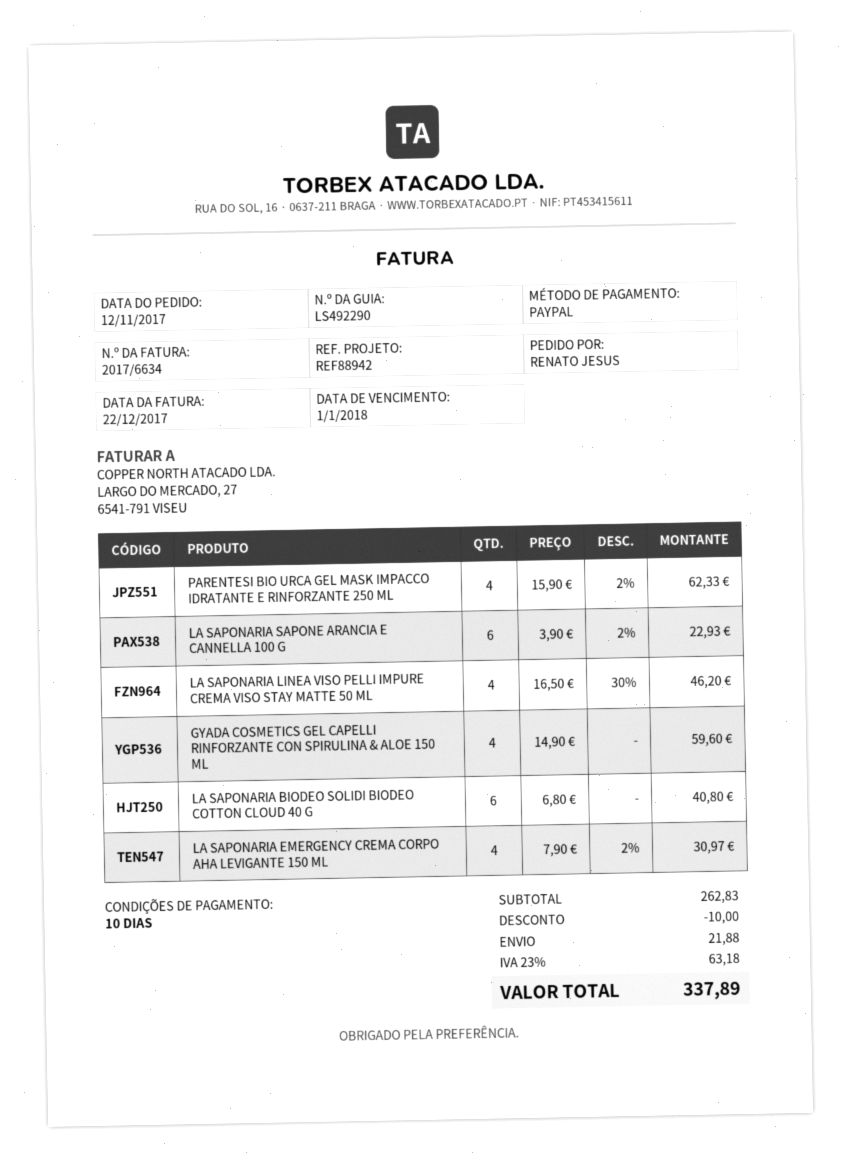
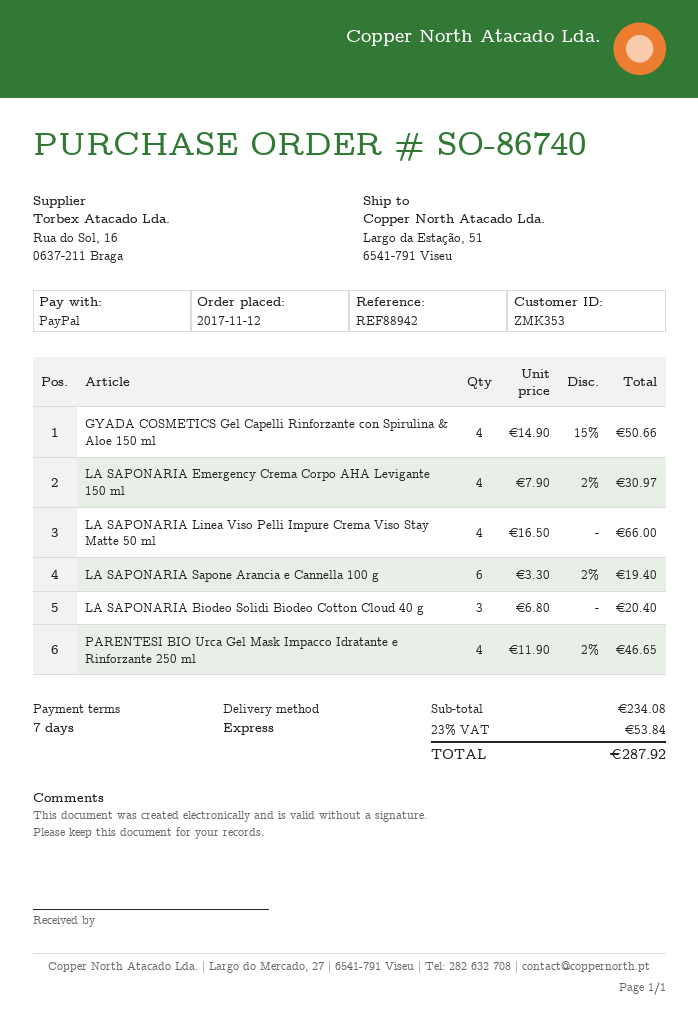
payment terms: 10 days -> 7 days
PARENTESI BIO URCA GEL MASK IMPACCO IDRATANTE E RINFORZANTE 250 ML: 4 x 15.90 - 2% = 62.33 -> 4 x 11.90 - 2% = 46.65
LA SAPONARIA SAPONE ARANCIA E CANNELLA 100 G: 6 x 3.90 - 2% = 22.93 -> 6 x 3.30 - 2% = 19.40
LA SAPONARIA LINEA VISO PELLI IMPURE CREMA VISO STAY MATTE 50 ML: 4 x 16.50 - 30% = 46.20 -> 4 x 16.50 = 66.00
GYADA COSMETICS GEL CAPELLI RINFORZANTE CON SPIRULINA & ALOE 150 ML: 4 x 14.90 = 59.60 -> 4 x 14.90 - 15% = 50.66
LA SAPONARIA BIODEO SOLIDI BIODEO COTTON CLOUD 40 G: 6 x 6.80 = 40.80 -> 3 x 6.80 = 20.40
subtotal: 262.83 -> 234.08
discount: 10.00 -> none
shipping: 21.88 -> none
tax: 23% = 63.18 -> 23% = 53.84
total: 337.89 -> 287.92

